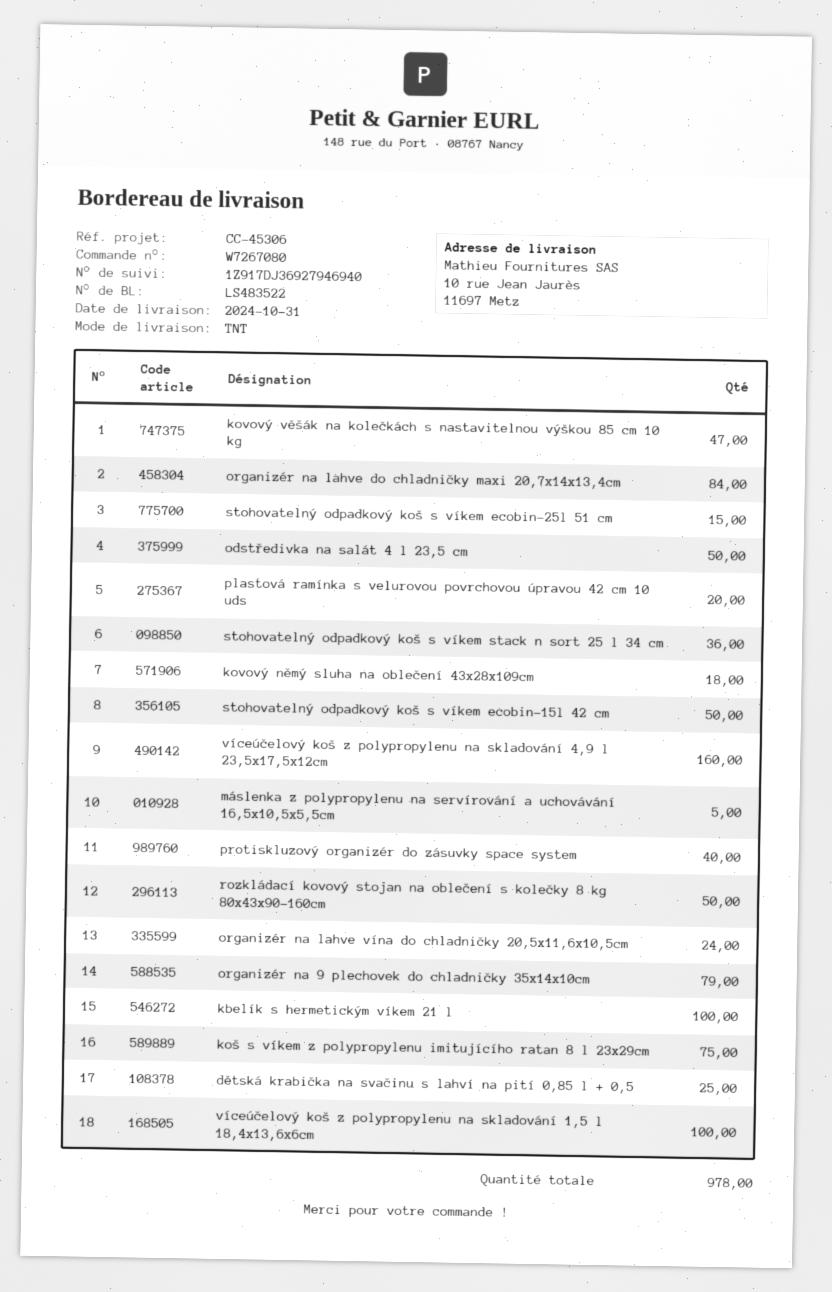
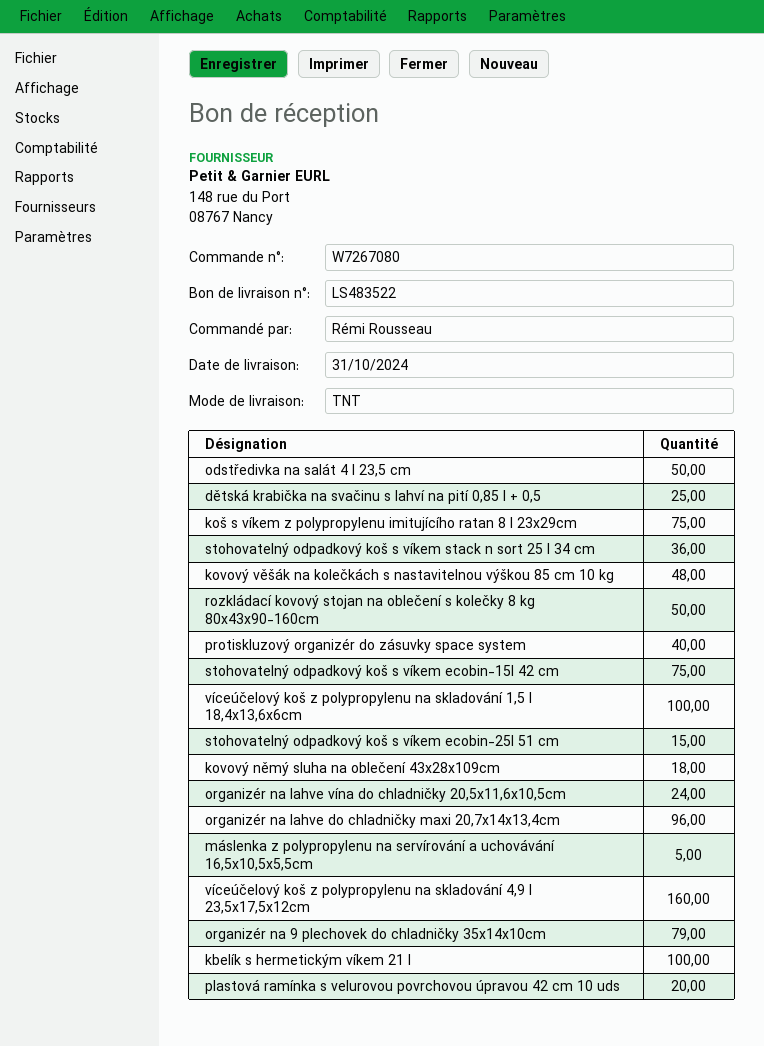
kovový věšák na kolečkách s nastavitelnou výškou 85 cm 10 kg: 47 -> 48
organizér na lahve do chladničky maxi 20,7x14x13,4cm: 84 -> 96
stohovatelný odpadkový koš s víkem ecobin-15l 42 cm: 50 -> 75

